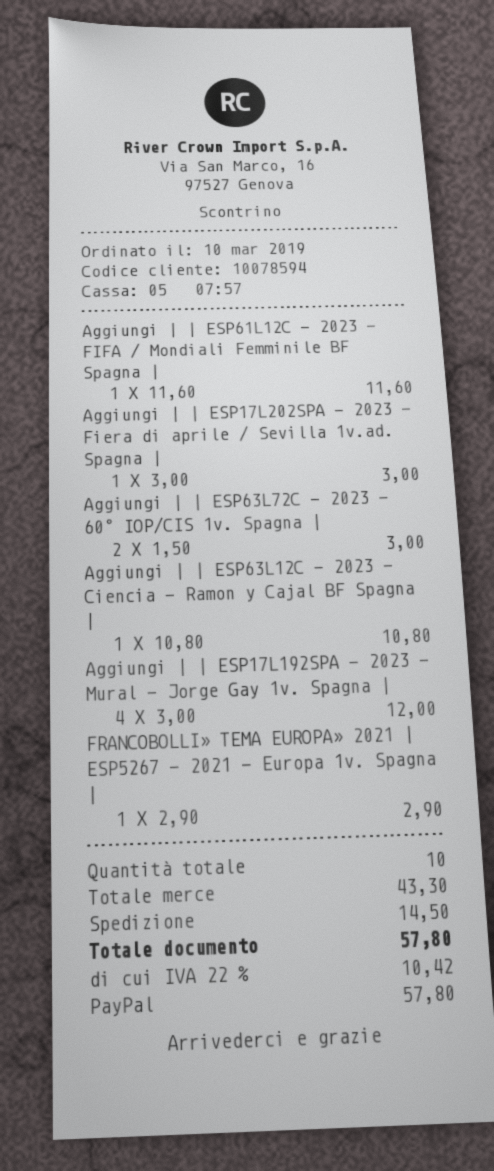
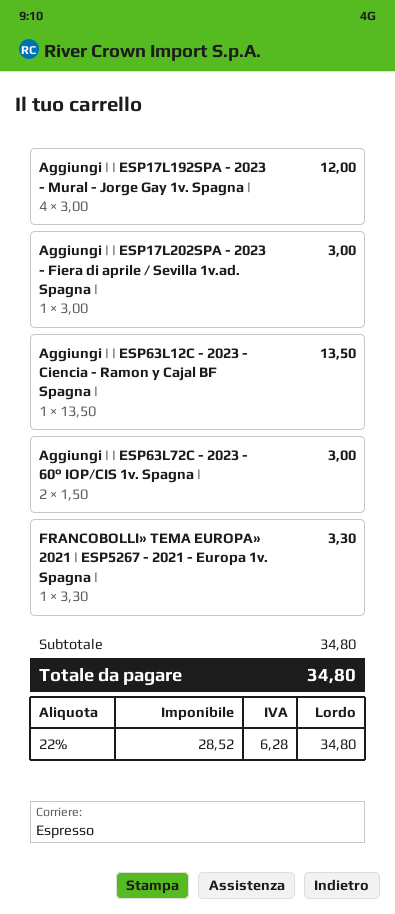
Aggiungi | | ESP61L12C - 2023 - FIFA / Mondiali Femminile BF Spagna |: 1 x 11.60 = 11.60 -> none
Aggiungi | | ESP63L12C - 2023 - Ciencia - Ramon y Cajal BF Spagna |: 1 x 10.80 = 10.80 -> 1 x 13.50 = 13.50
FRANCOBOLLI» TEMA EUROPA» 2021 | ESP5267 - 2021 - Europa 1v. Spagna |: 1 x 2.90 = 2.90 -> 1 x 3.30 = 3.30
subtotal: 43.30 -> 34.80
shipping: 14.50 -> none
tax: 22% = 10.42 -> 22% = 6.28
total: 57.80 -> 34.80

